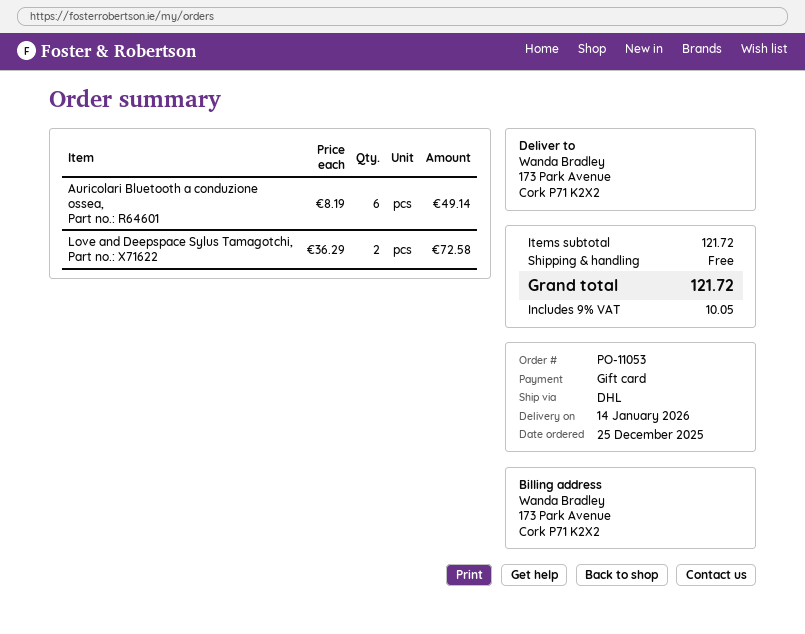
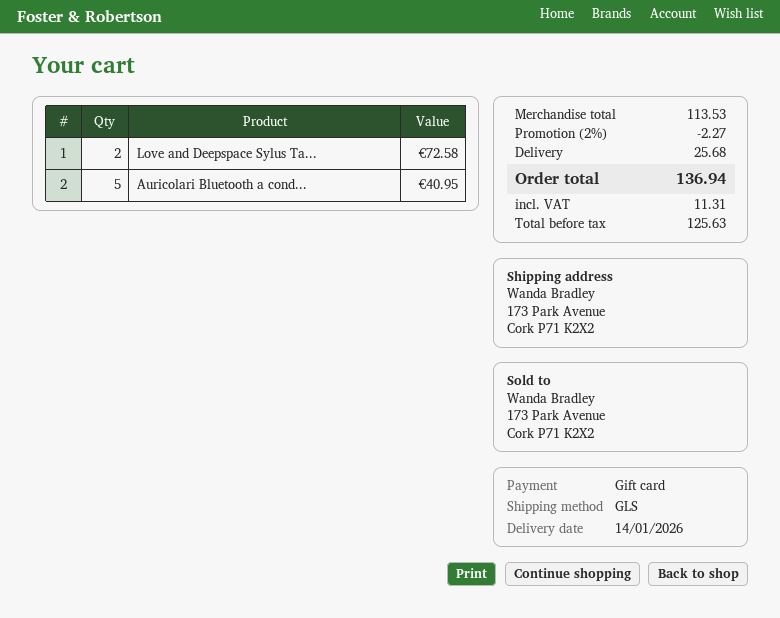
shipping method: DHL -> GLS
Auricolari Bluetooth a conduzione ossea,: 6 for 49.14 -> 5 for 40.95
subtotal: 121.72 -> 113.53
discount: none -> 2% = 2.27
shipping: 0.00 -> 25.68
tax: 10.05 -> 11.31
total: 121.72 -> 136.94

